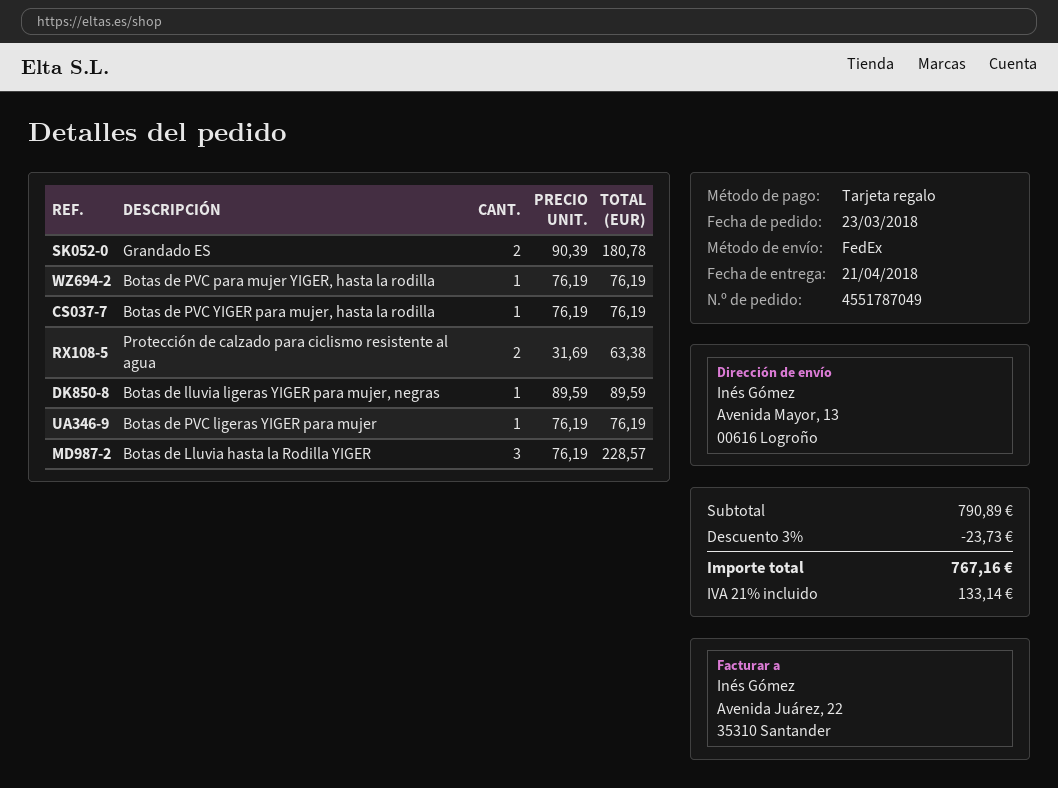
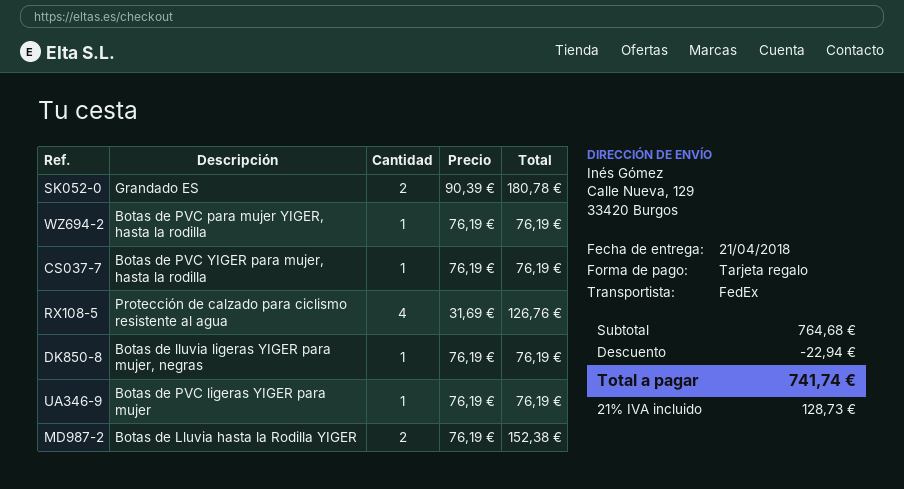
ship to: Avenida Mayor, 13, 00616 Logroño -> Calle Nueva, 129, 33420 Burgos
Protección de calzado para ciclismo resistente al agua: 2 x 31.69 = 63.38 -> 4 x 31.69 = 126.76
Botas de lluvia ligeras YIGER para mujer, negras: 1 x 89.59 = 89.59 -> 1 x 76.19 = 76.19
Botas de Lluvia hasta la Rodilla YIGER: 3 x 76.19 = 228.57 -> 2 x 76.19 = 152.38
subtotal: 790.89 -> 764.68
discount: 23.73 -> 22.94
tax: 21% = 133.14 -> 21% = 128.73
total: 767.16 -> 741.74

